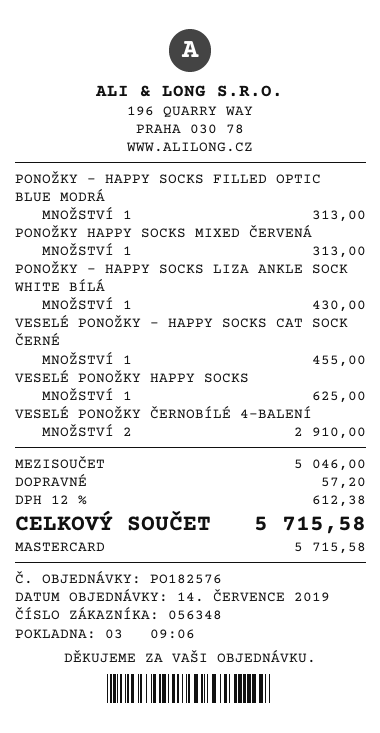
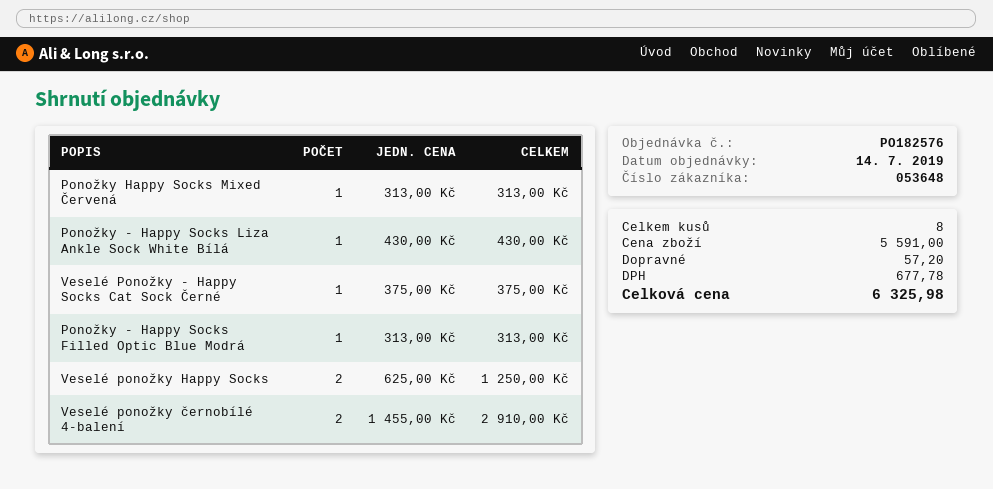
customer number: 056348 -> 053648
VESELÉ PONOŽKY - HAPPY SOCKS CAT SOCK ČERNÉ: 1 for 455.00 -> 1 for 375.00
VESELÉ PONOŽKY HAPPY SOCKS: 1 for 625.00 -> 2 for 1250.00
subtotal: 5046.00 -> 5591.00
tax: 612.38 -> 677.78
total: 5715.58 -> 6325.98

